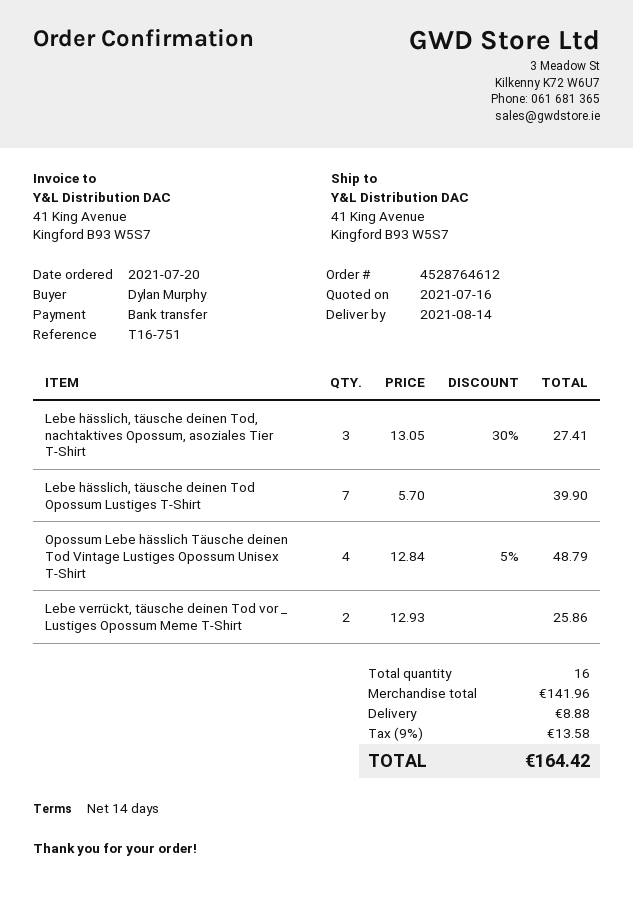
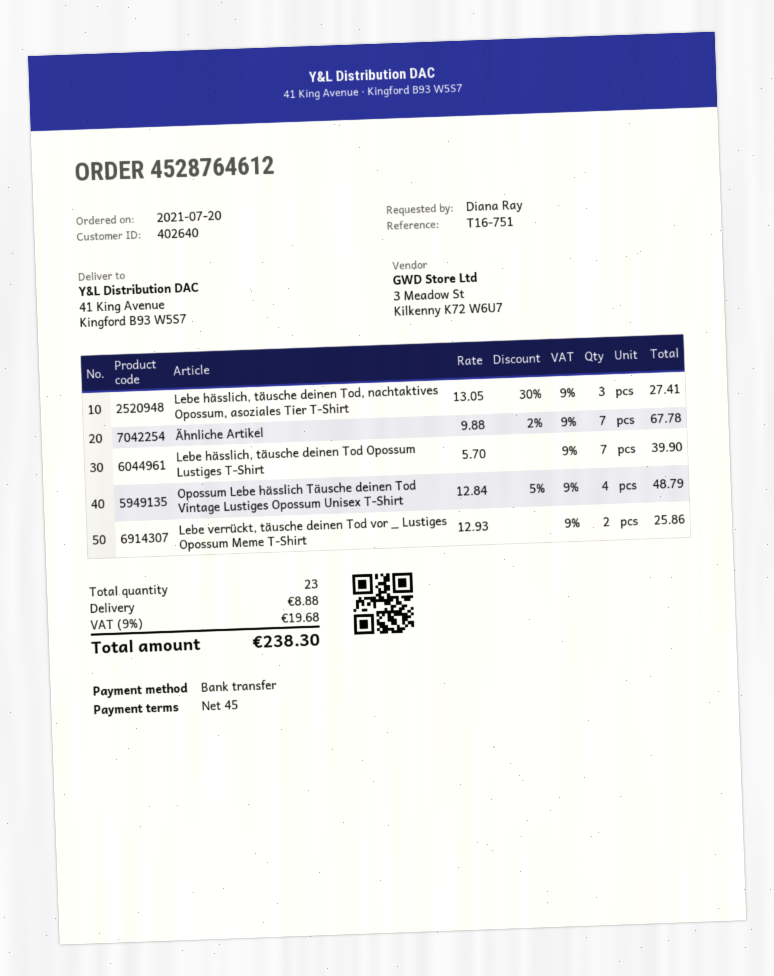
payment terms: 14 days -> 45 days
ordered by: Dylan Murphy -> Diana Ray
Ähnliche Artikel: none -> 7 x 9.88 - 2% = 67.78
total quantity: 16 -> 23
tax: 9% = 13.58 -> 9% = 19.68
total: 164.42 -> 238.30

